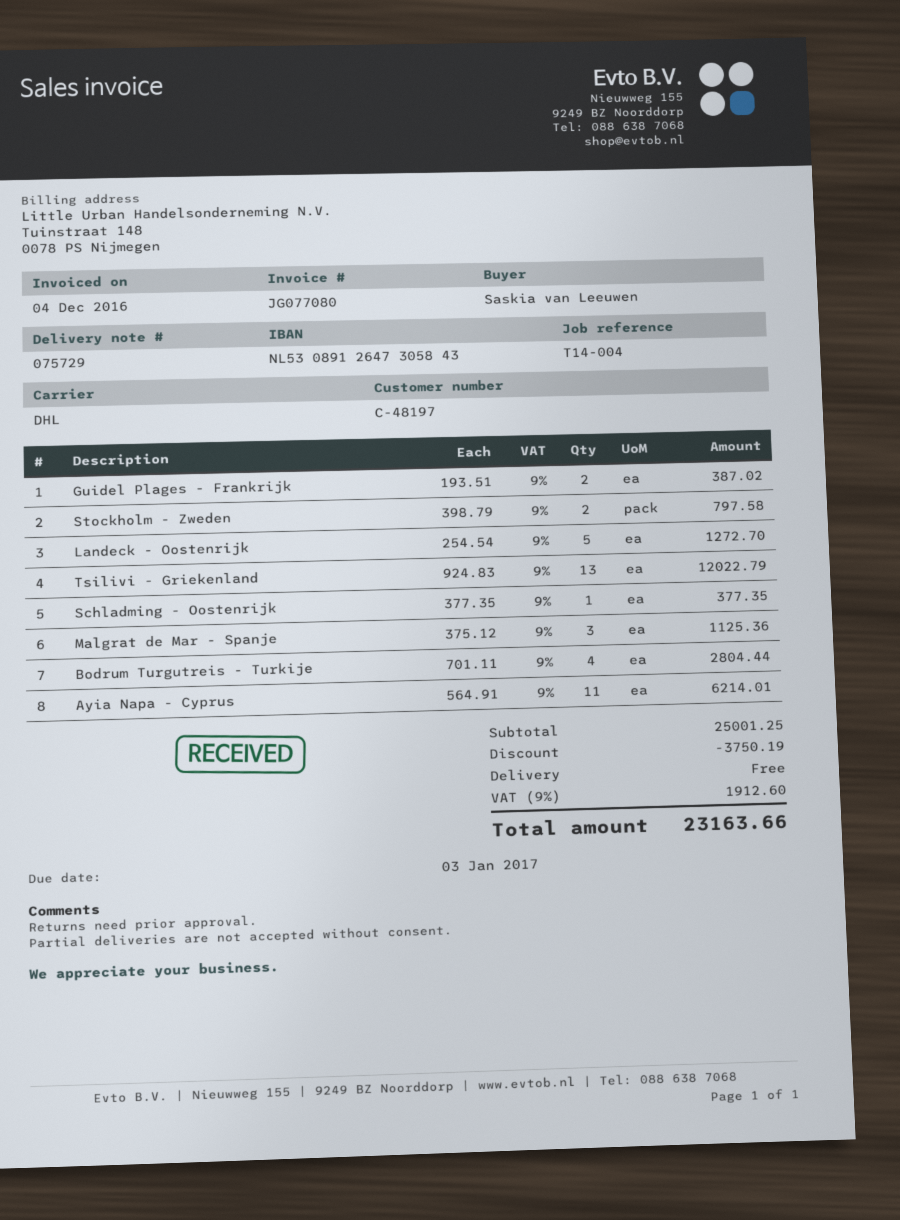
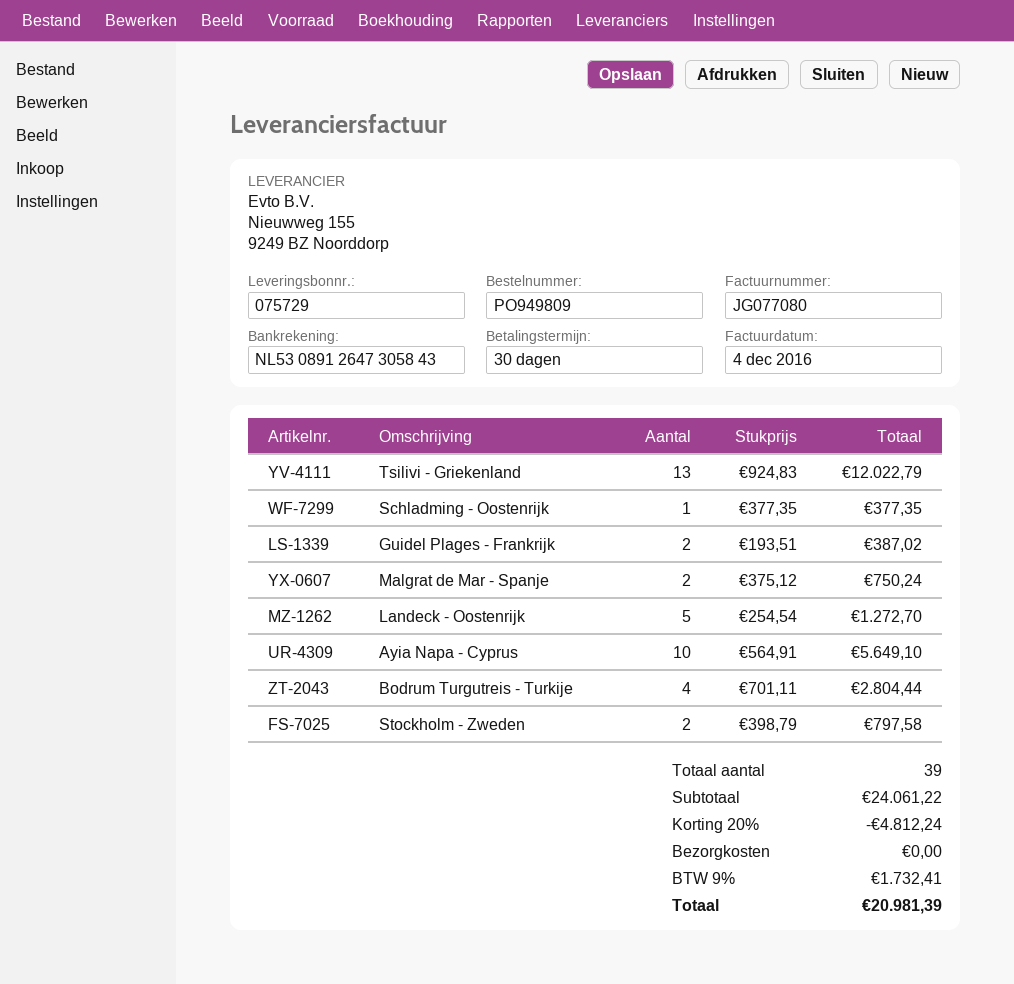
Malgrat de Mar - Spanje: 3 x 375.12 = 1125.36 -> 2 x 375.12 = 750.24
Ayia Napa - Cyprus: 11 x 564.91 = 6214.01 -> 10 x 564.91 = 5649.10
subtotal: 25001.25 -> 24061.22
discount: 3750.19 -> 4812.24
tax: 9% = 1912.60 -> 9% = 1732.41
total: 23163.66 -> 20981.39

